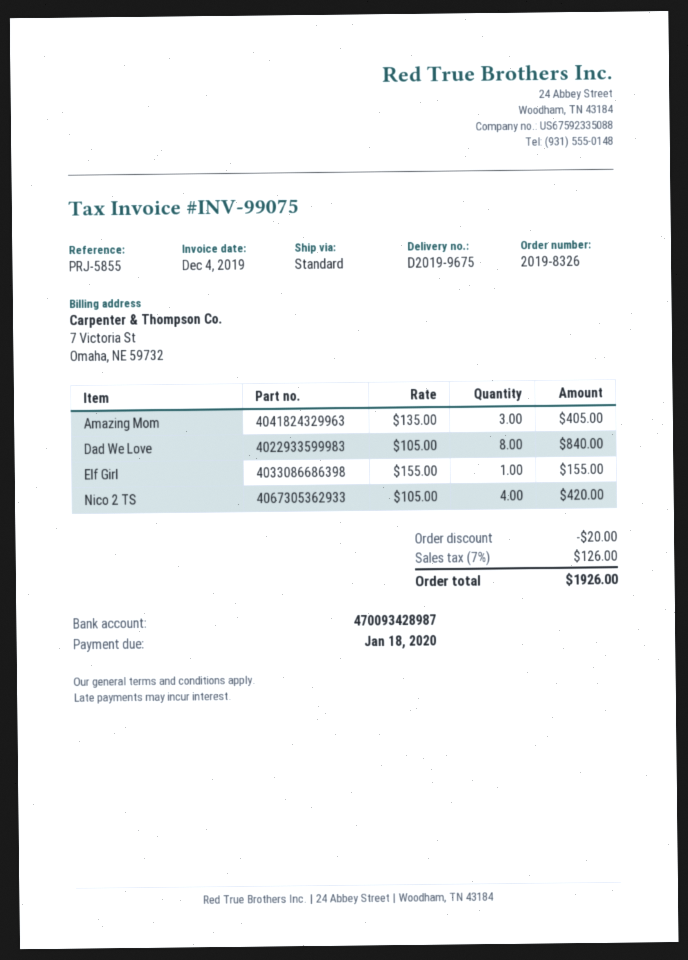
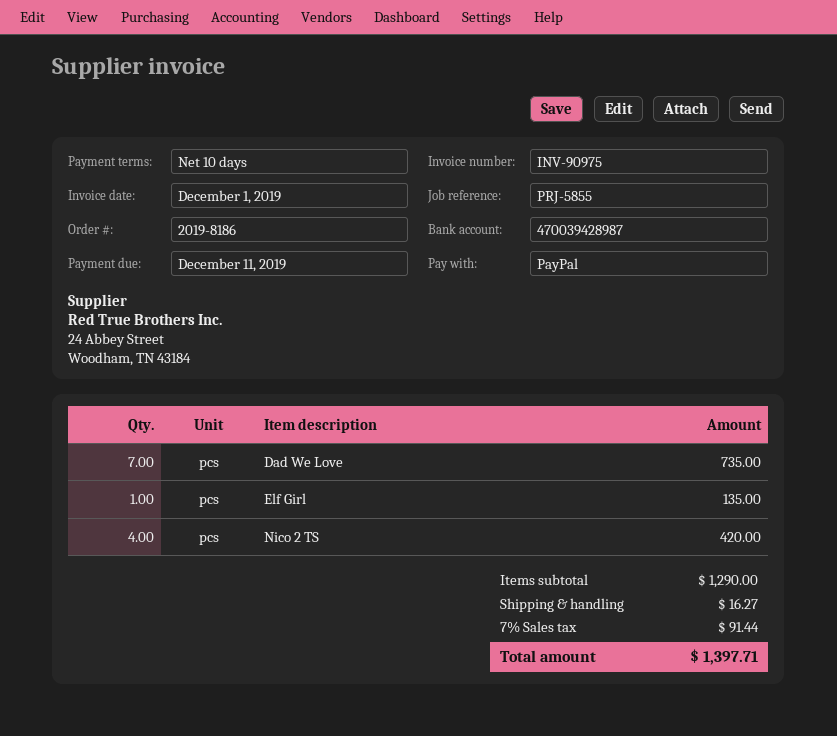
order number: 2019-8326 -> 2019-8186
invoice number: INV-99075 -> INV-90975
invoice date: 2019-12-04 -> 2019-12-01
due date: 2020-01-18 -> 2019-12-11
bank account: 470093428987 -> 470039428987
Amazing Mom: 3 for 405.00 -> none
Dad We Love: 8 for 840.00 -> 7 for 735.00
Elf Girl: 1 for 155.00 -> 1 for 135.00
discount: 20.00 -> none
shipping: none -> 16.27
tax: 7% = 126.00 -> 7% = 91.44
total: 1926.00 -> 1397.71

